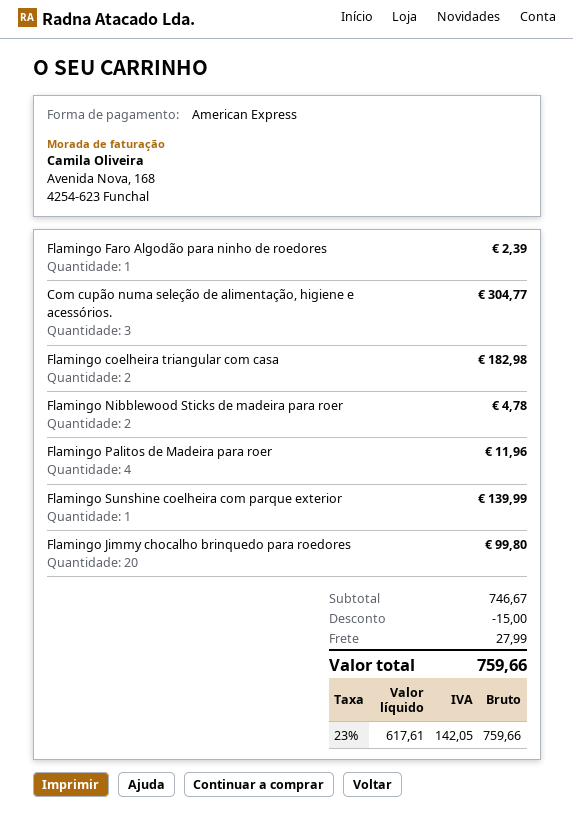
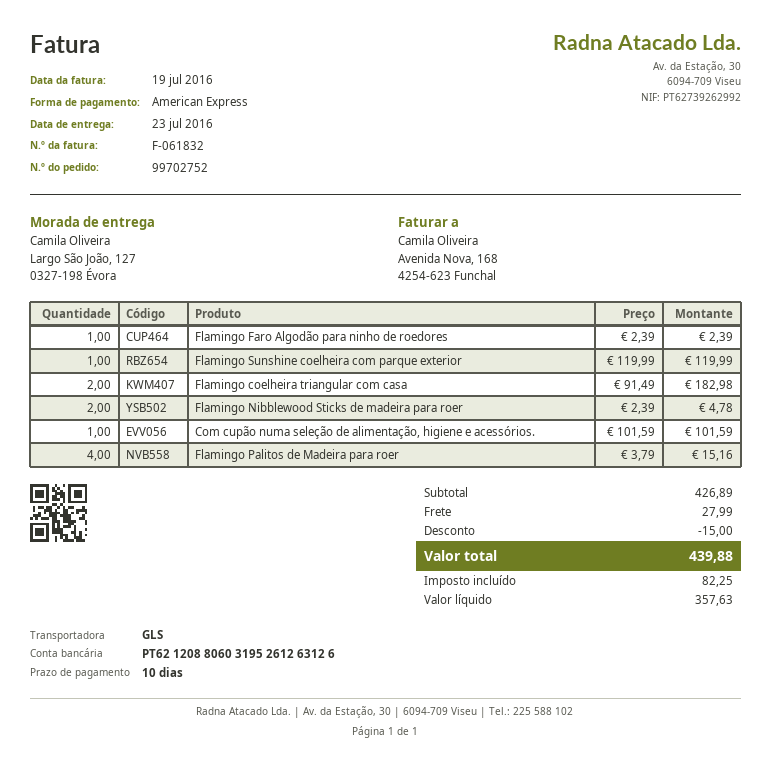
Com cupão numa seleção de alimentação, higiene e acessórios.: 3 for 304.77 -> 1 for 101.59
Flamingo Palitos de Madeira para roer: 4 for 11.96 -> 4 for 15.16
Flamingo Sunshine coelheira com parque exterior: 1 for 139.99 -> 1 for 119.99
Flamingo Jimmy chocalho brinquedo para roedores: 20 for 99.80 -> none
subtotal: 746.67 -> 426.89
net: 617.61 -> 357.63
tax: 142.05 -> 82.25
total: 759.66 -> 439.88

